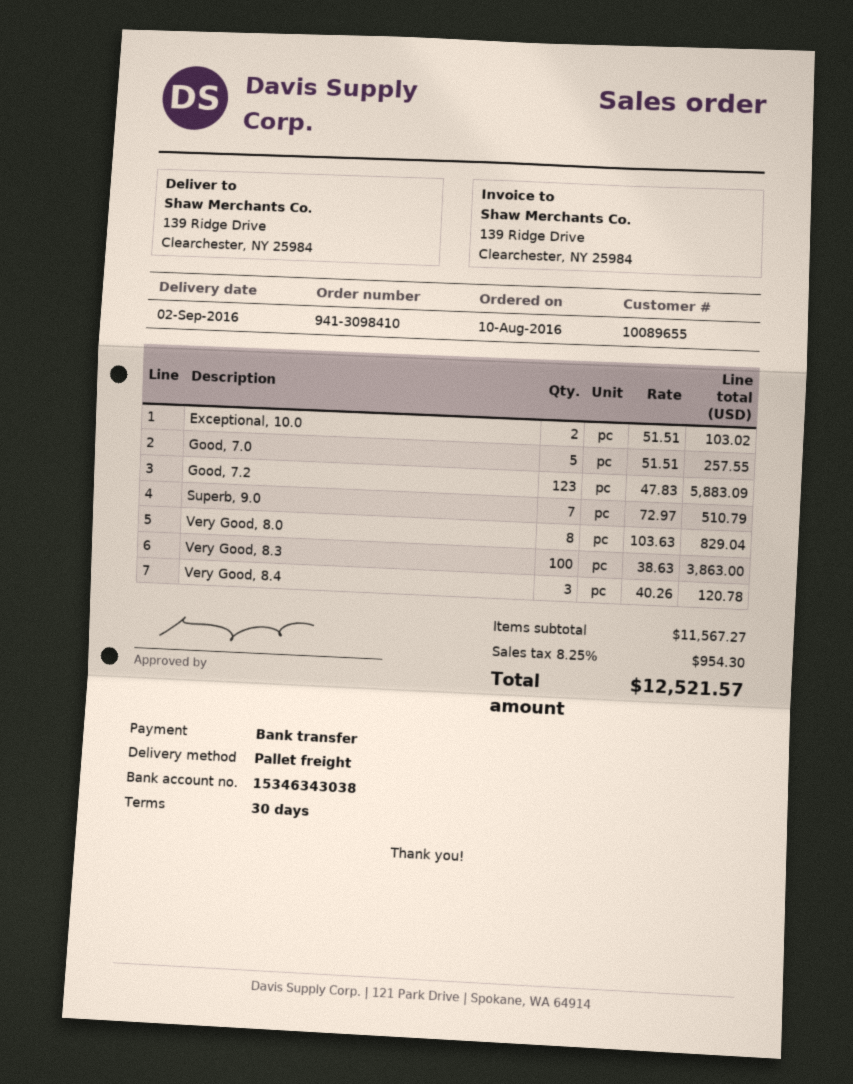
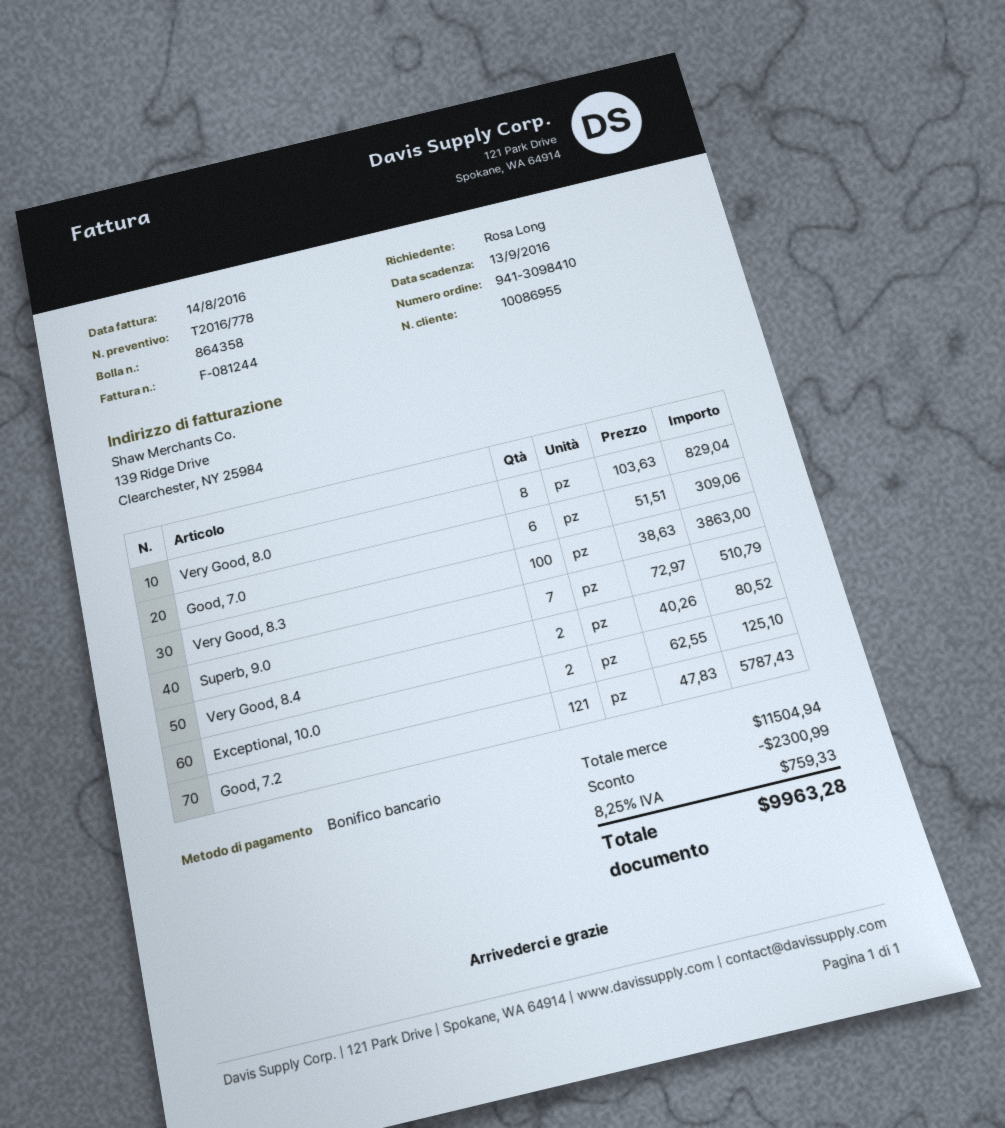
customer number: 10089655 -> 10086955
Exceptional, 10.0: 2 x 51.51 = 103.02 -> 2 x 62.55 = 125.10
Good, 7.0: 5 x 51.51 = 257.55 -> 6 x 51.51 = 309.06
Good, 7.2: 123 x 47.83 = 5883.09 -> 121 x 47.83 = 5787.43
Very Good, 8.4: 3 x 40.26 = 120.78 -> 2 x 40.26 = 80.52
subtotal: 11567.27 -> 11504.94
discount: none -> 2300.99
tax: 8.25% = 954.30 -> 8.25% = 759.33
total: 12521.57 -> 9963.28

